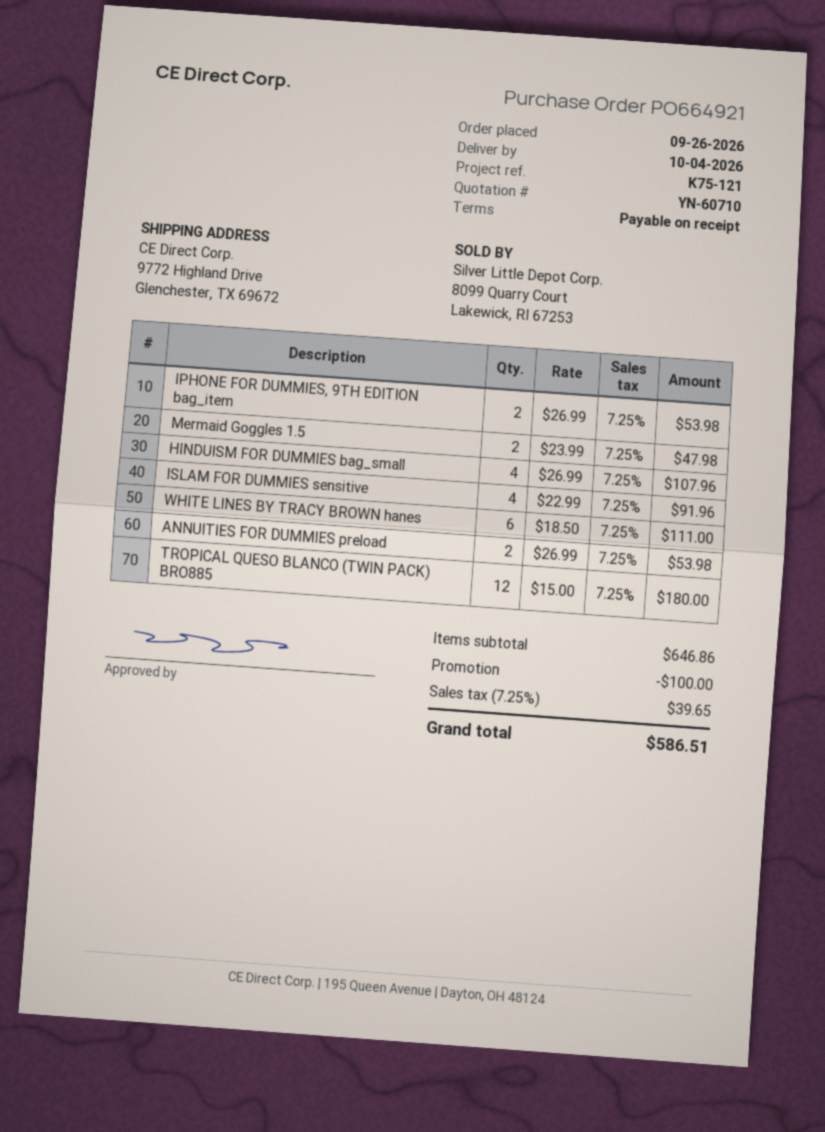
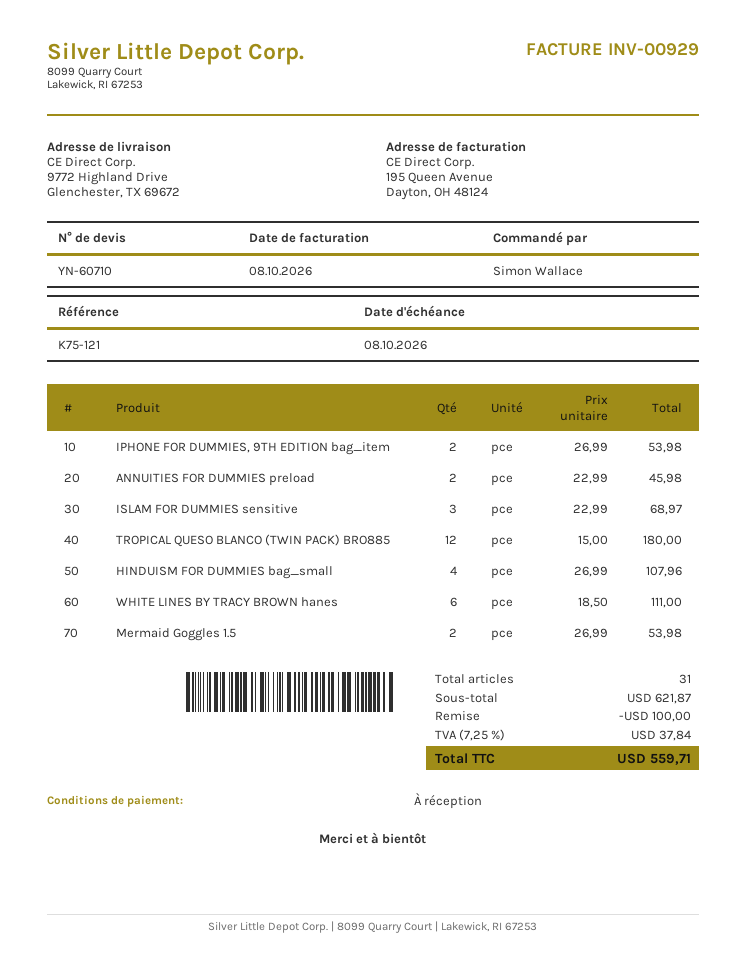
Mermaid Goggles 1.5: 2 x 23.99 = 47.98 -> 2 x 26.99 = 53.98
ISLAM FOR DUMMIES sensitive: 4 x 22.99 = 91.96 -> 3 x 22.99 = 68.97
ANNUITIES FOR DUMMIES preload: 2 x 26.99 = 53.98 -> 2 x 22.99 = 45.98
subtotal: 646.86 -> 621.87
tax: 7.25% = 39.65 -> 7.25% = 37.84
total: 586.51 -> 559.71

